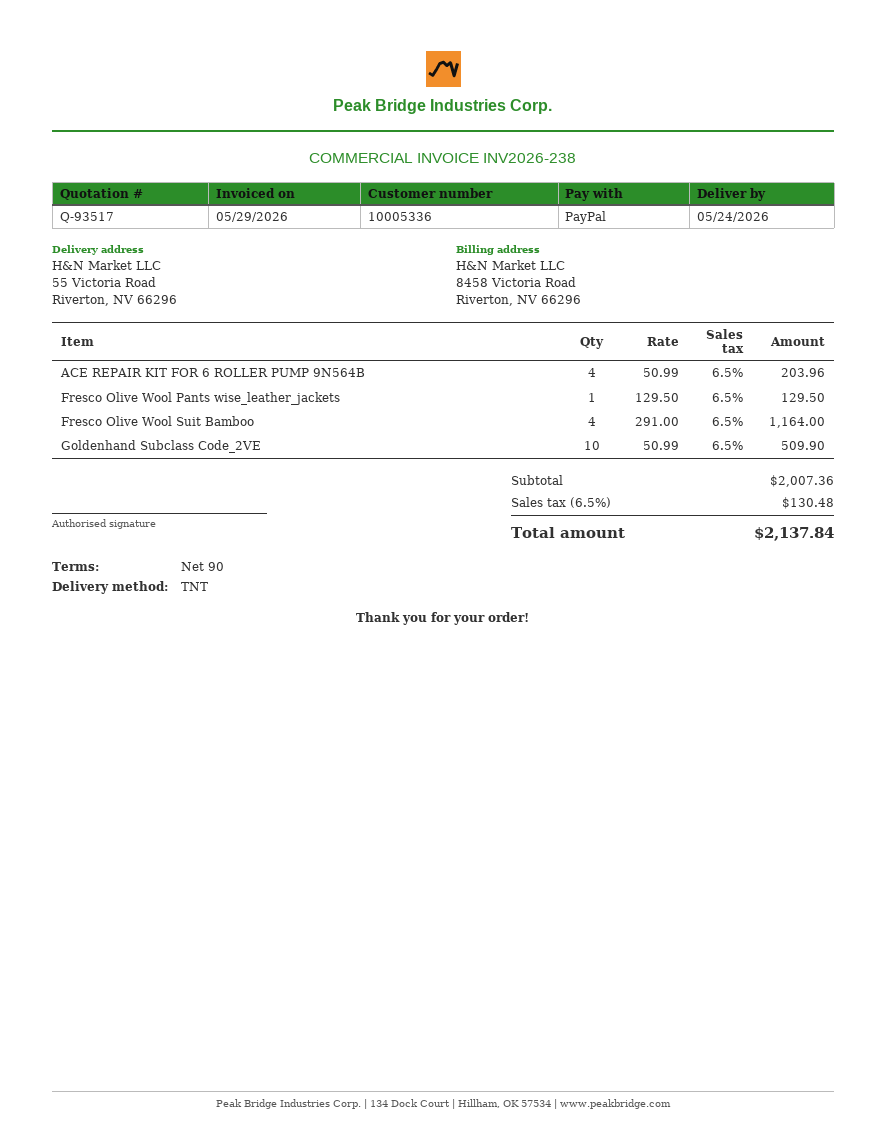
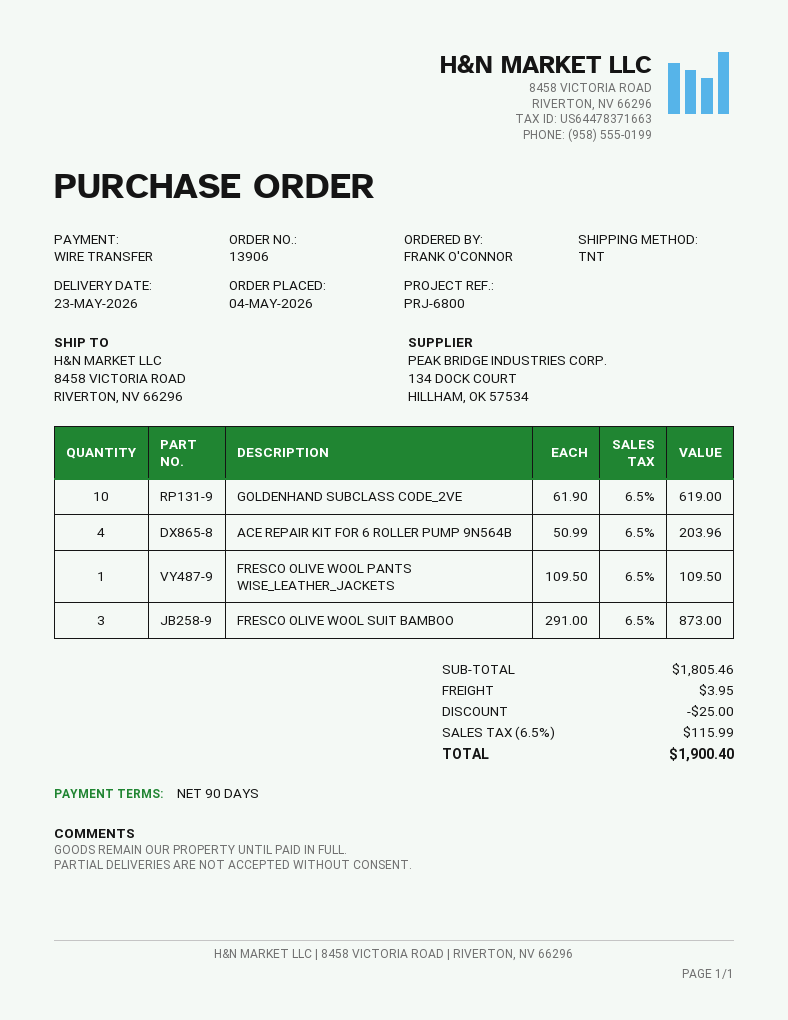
delivery date: 2026-05-24 -> 2026-05-23
payment method: PayPal -> bank transfer
ship to: 55 Victoria Road, Riverton, NV 66296 -> 8458 VICTORIA ROAD, RIVERTON, NV 66296
Fresco Olive Wool Pants wise_leather_jackets: 1 x 129.50 = 129.50 -> 1 x 109.50 = 109.50
Fresco Olive Wool Suit Bamboo: 4 x 291.00 = 1164.00 -> 3 x 291.00 = 873.00
Goldenhand Subclass Code_2VE: 10 x 50.99 = 509.90 -> 10 x 61.90 = 619.00
subtotal: 2007.36 -> 1805.46
discount: none -> 25.00
shipping: none -> 3.95
tax: 6.5% = 130.48 -> 6.5% = 115.99
total: 2137.84 -> 1900.40

